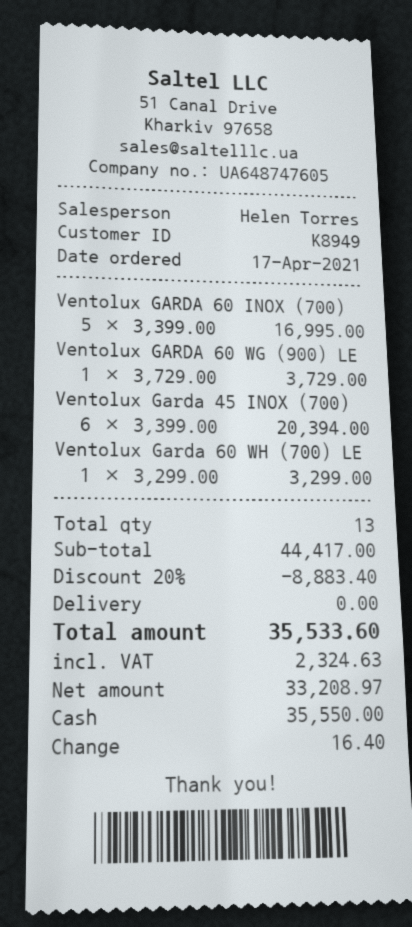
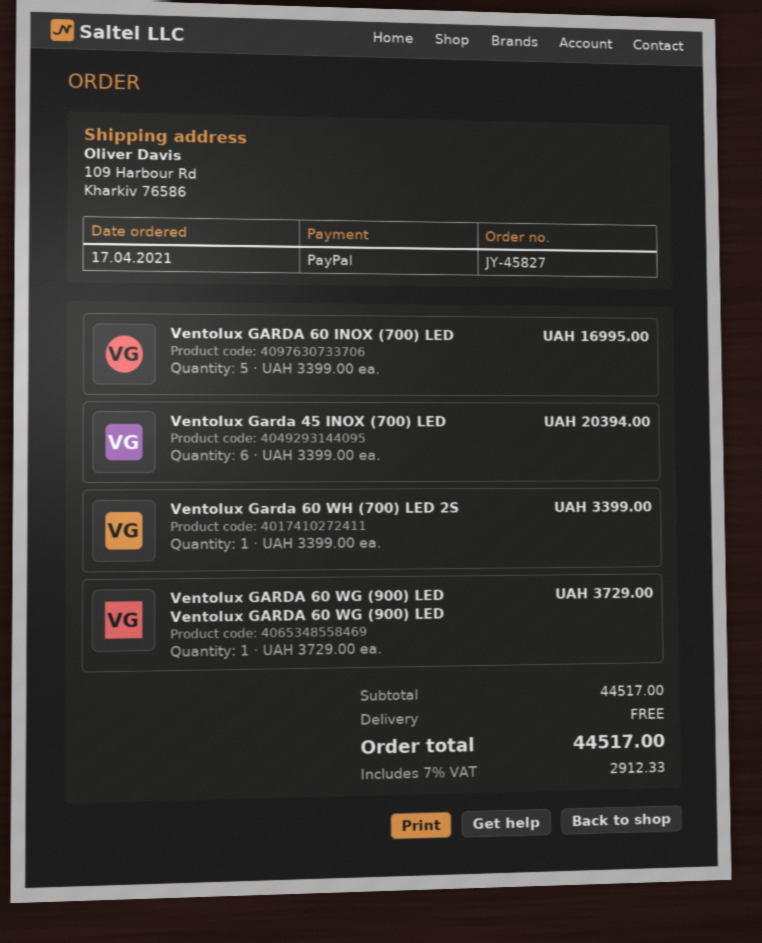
payment method: cash -> PayPal
Ventolux Garda 60 WH (700) LE: 1 x 3299.00 = 3299.00 -> 1 x 3399.00 = 3399.00
subtotal: 44417.00 -> 44517.00
discount: 20% = 8883.40 -> none
tax: 2324.63 -> 2912.33
total: 35533.60 -> 44517.00

